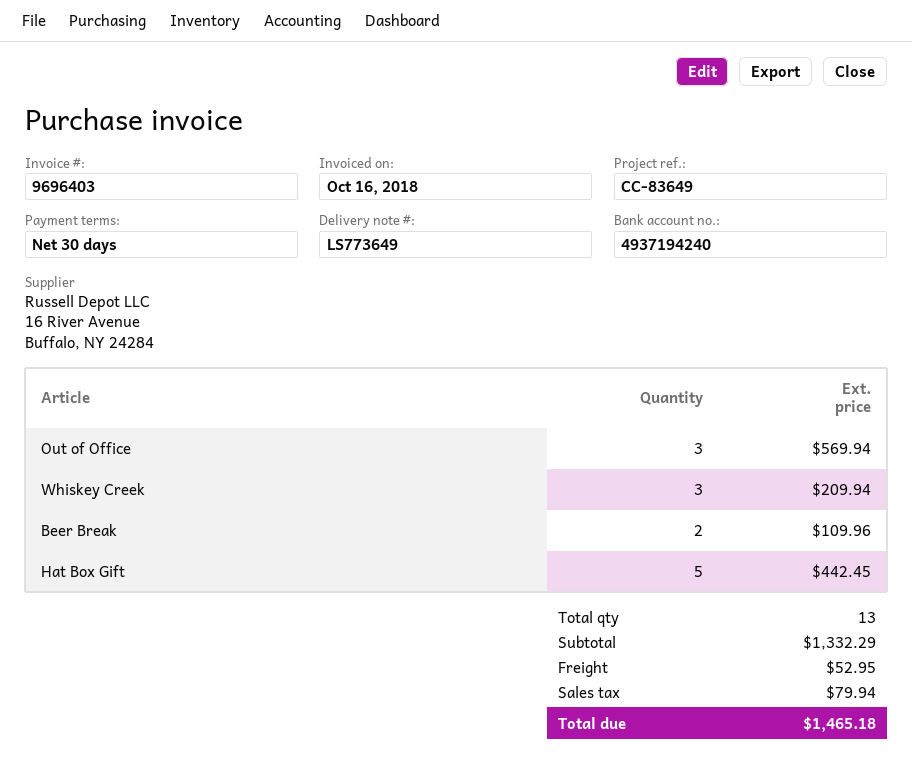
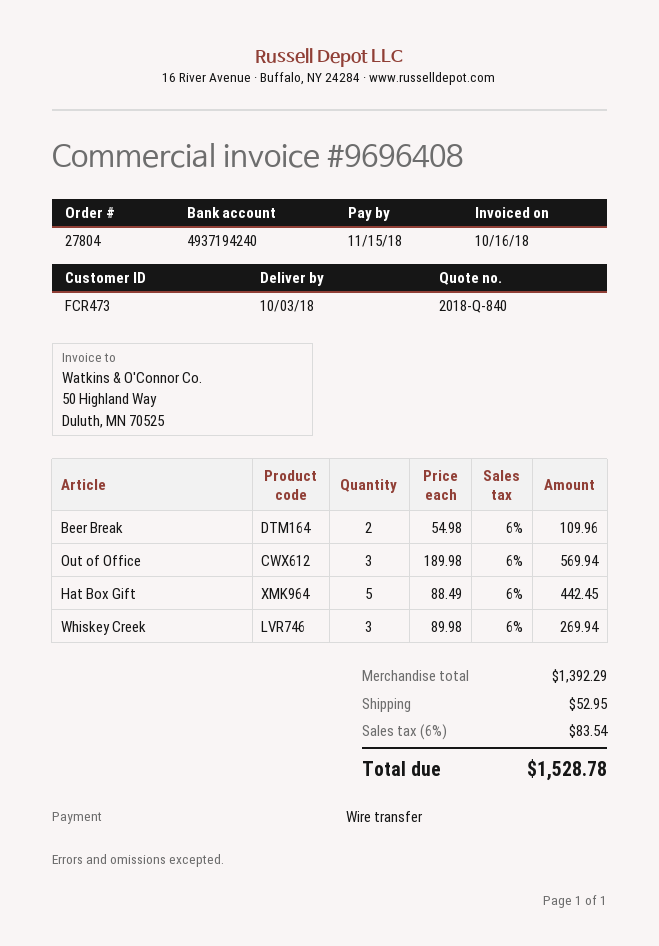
invoice number: 9696403 -> 9696408
Whiskey Creek: 3 for 209.94 -> 3 for 269.94
subtotal: 1332.29 -> 1392.29
tax: 79.94 -> 83.54
total: 1465.18 -> 1528.78

